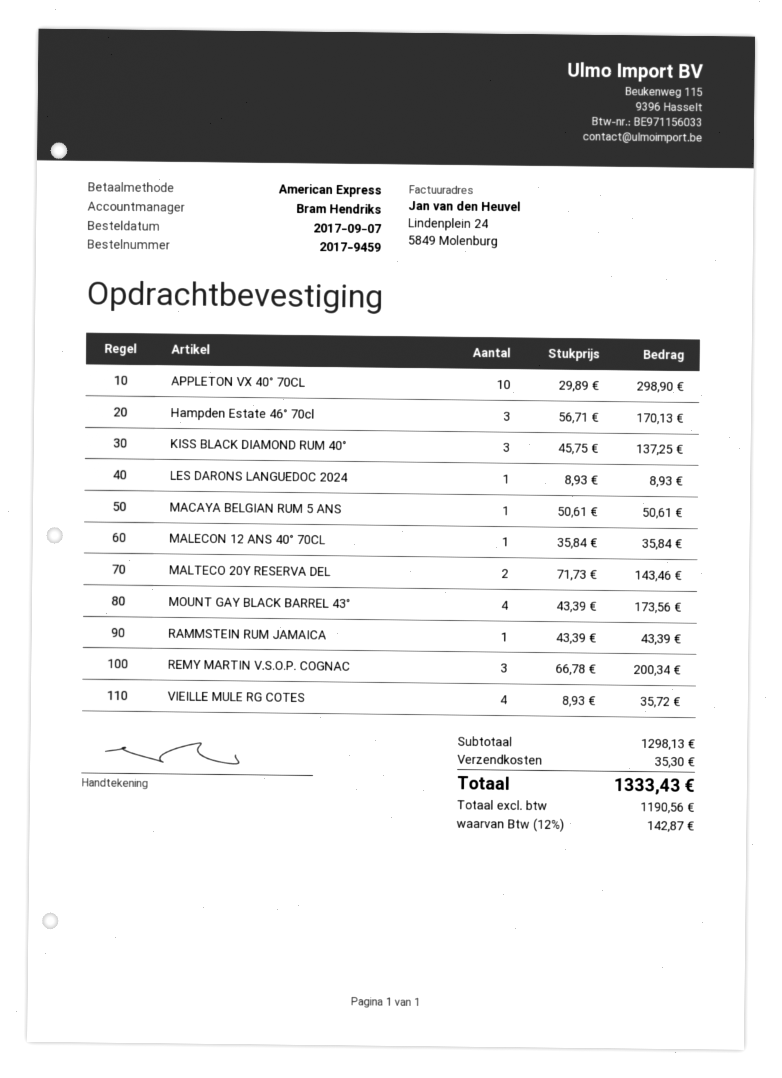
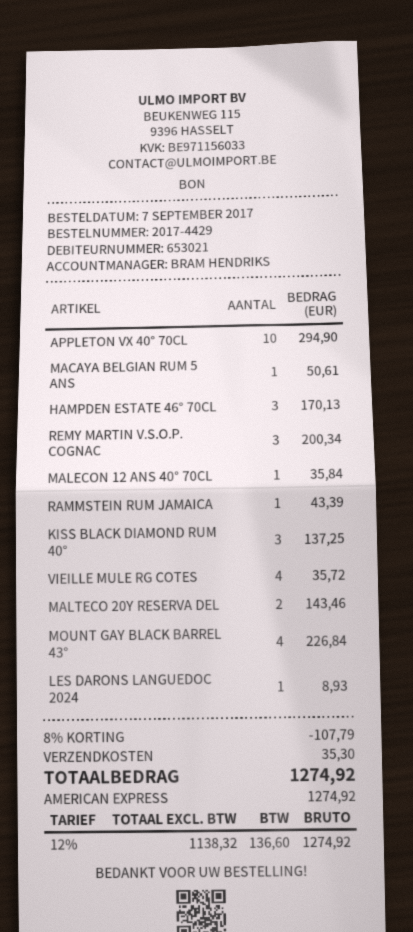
order number: 2017-9459 -> 2017-4429
APPLETON VX 40° 70CL: 10 for 298.90 -> 10 for 294.90
MOUNT GAY BLACK BARREL 43°: 4 for 173.56 -> 4 for 226.84
discount: none -> 8% = 107.79
net: 1190.56 -> 1138.32
tax: 12% = 142.87 -> 12% = 136.60
total: 1333.43 -> 1274.92

